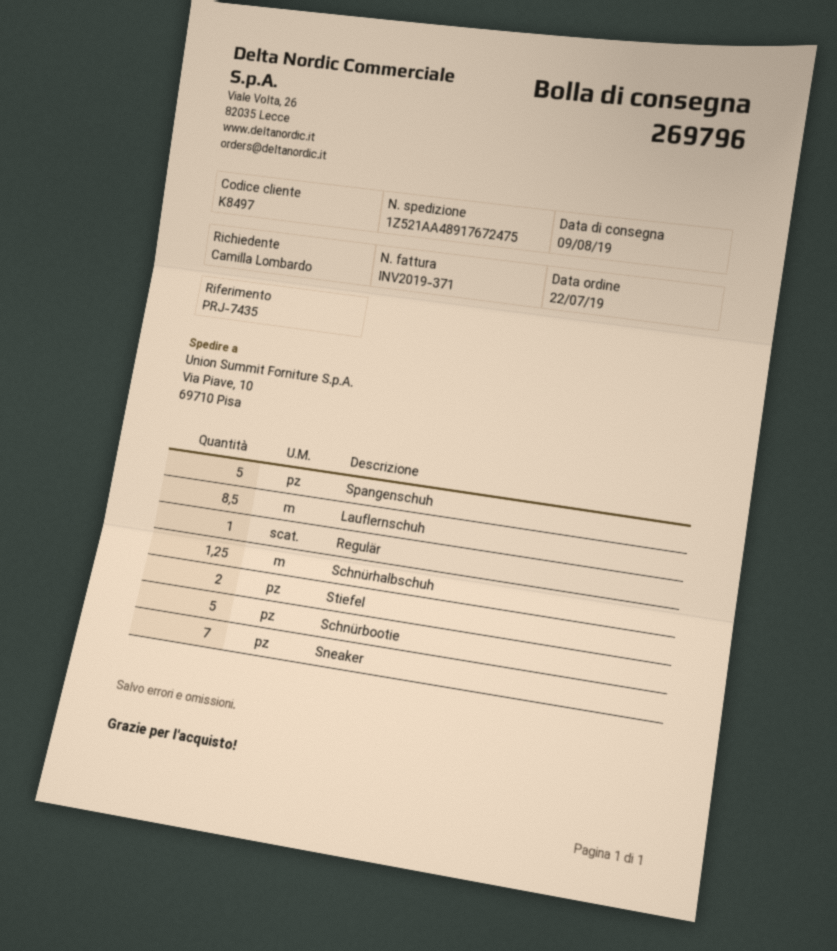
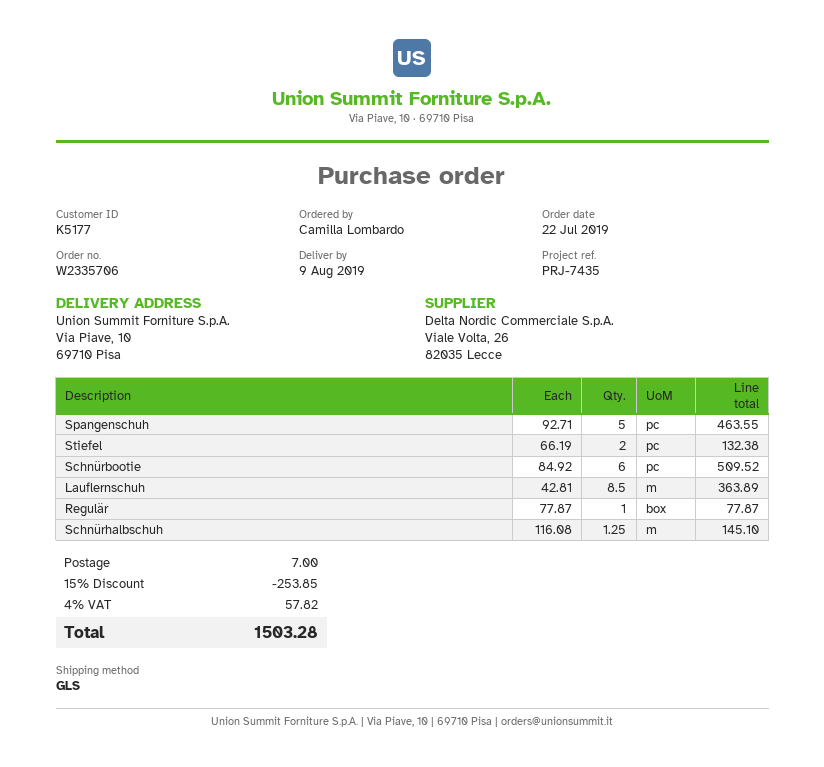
customer number: K8497 -> K5177
Schnürbootie: 5 -> 6
Sneaker: 7 -> none

